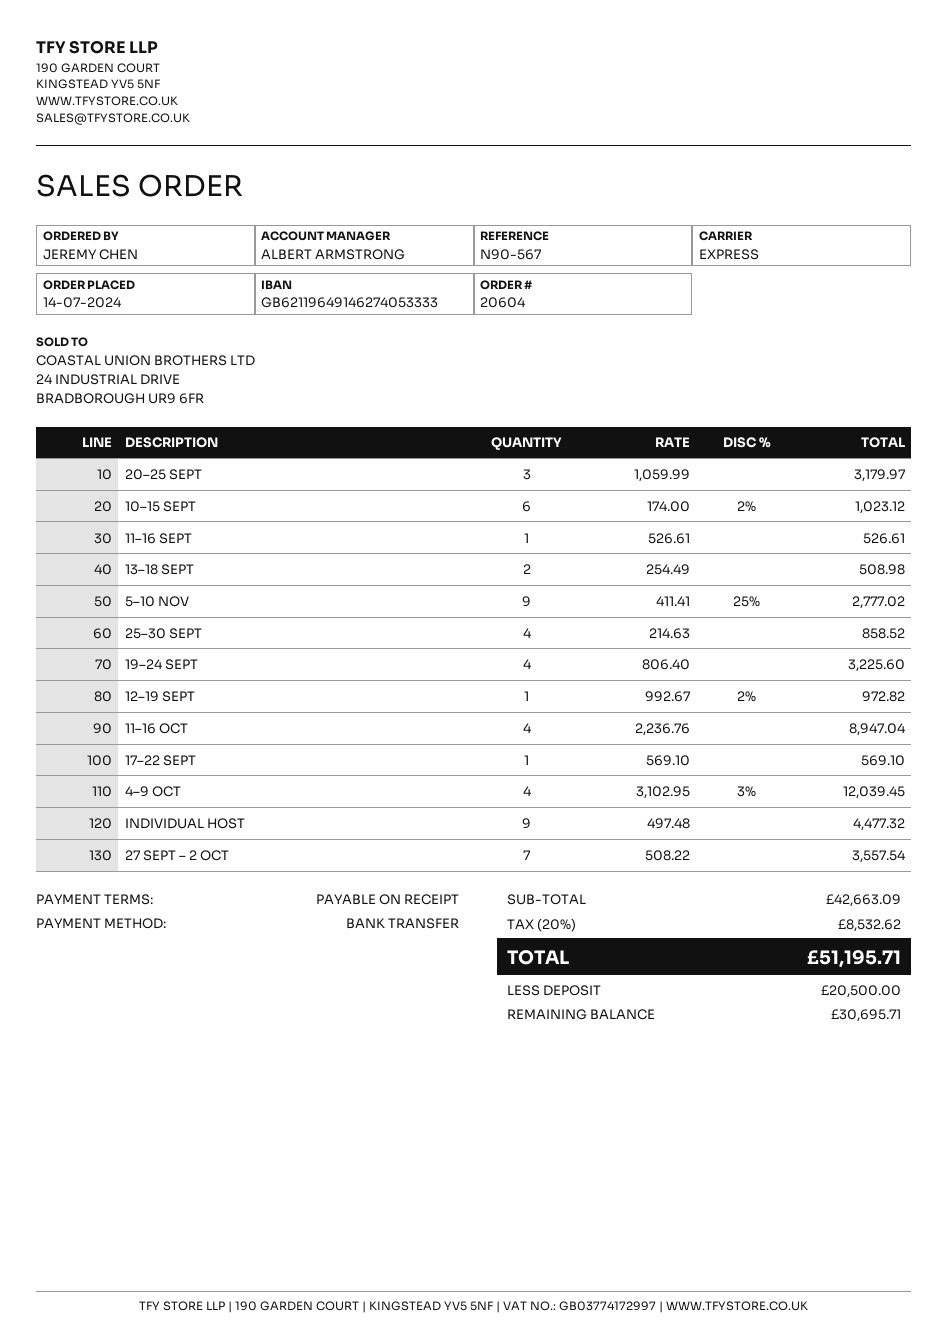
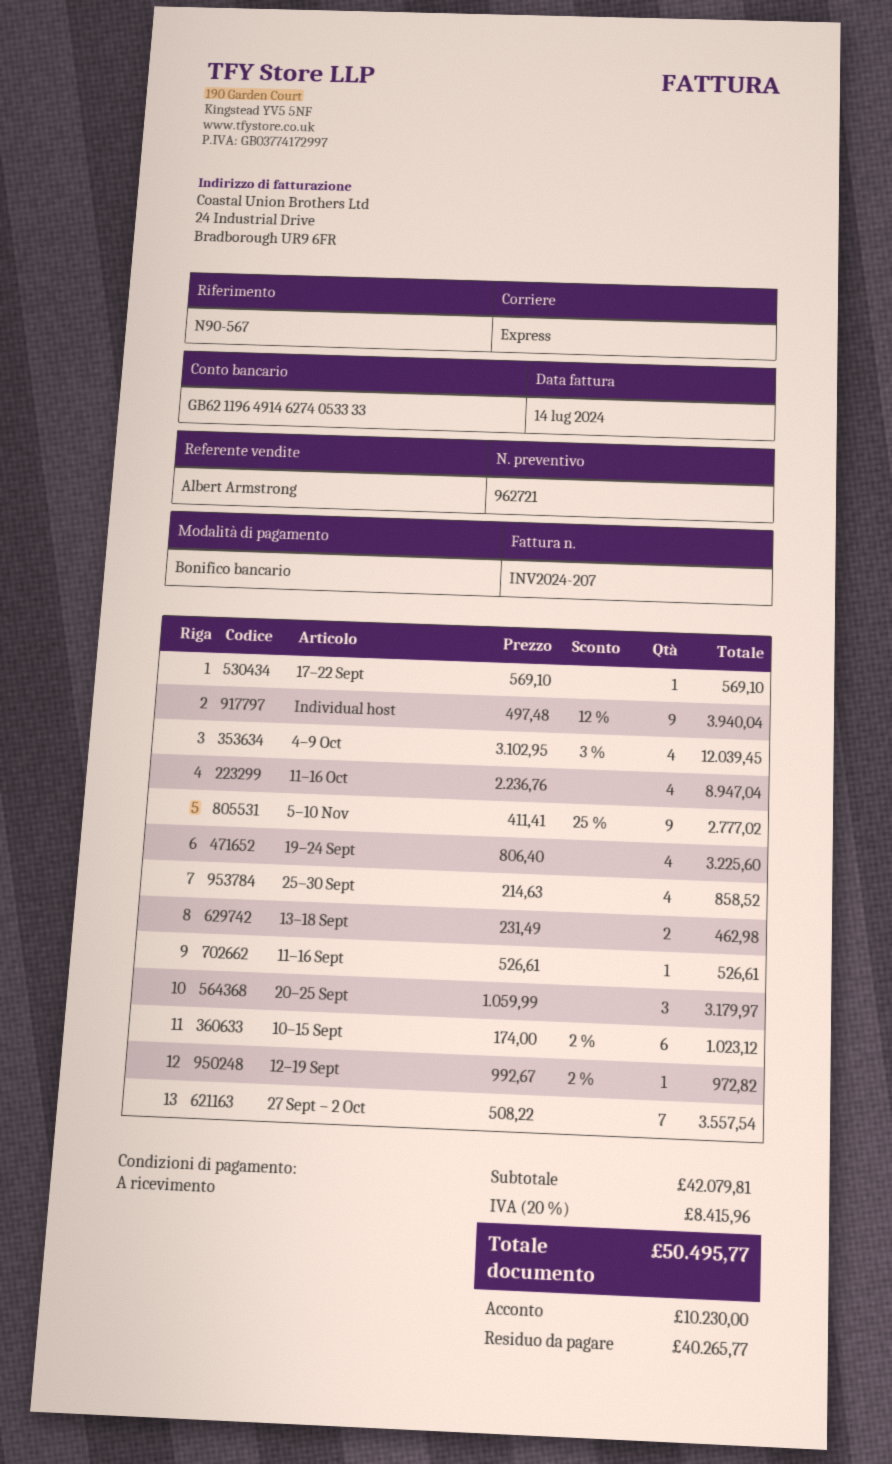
13–18 SEPT: 2 x 254.49 = 508.98 -> 2 x 231.49 = 462.98
INDIVIDUAL HOST: 9 x 497.48 = 4477.32 -> 9 x 497.48 - 12% = 3940.04
subtotal: 42663.09 -> 42079.81
tax: 20% = 8532.62 -> 20% = 8415.96
total: 51195.71 -> 50495.77
deposit: 20500.00 -> 10230.00
balance: 30695.71 -> 40265.77

